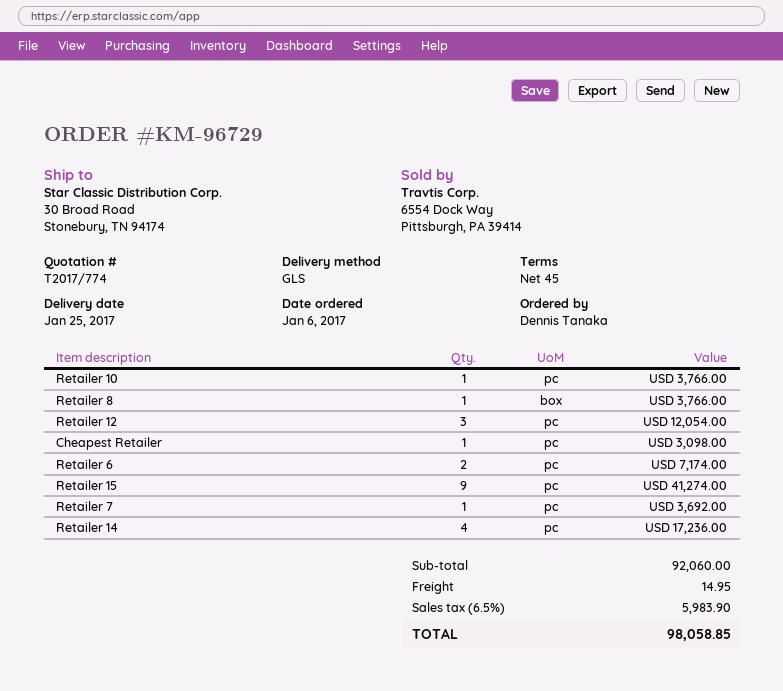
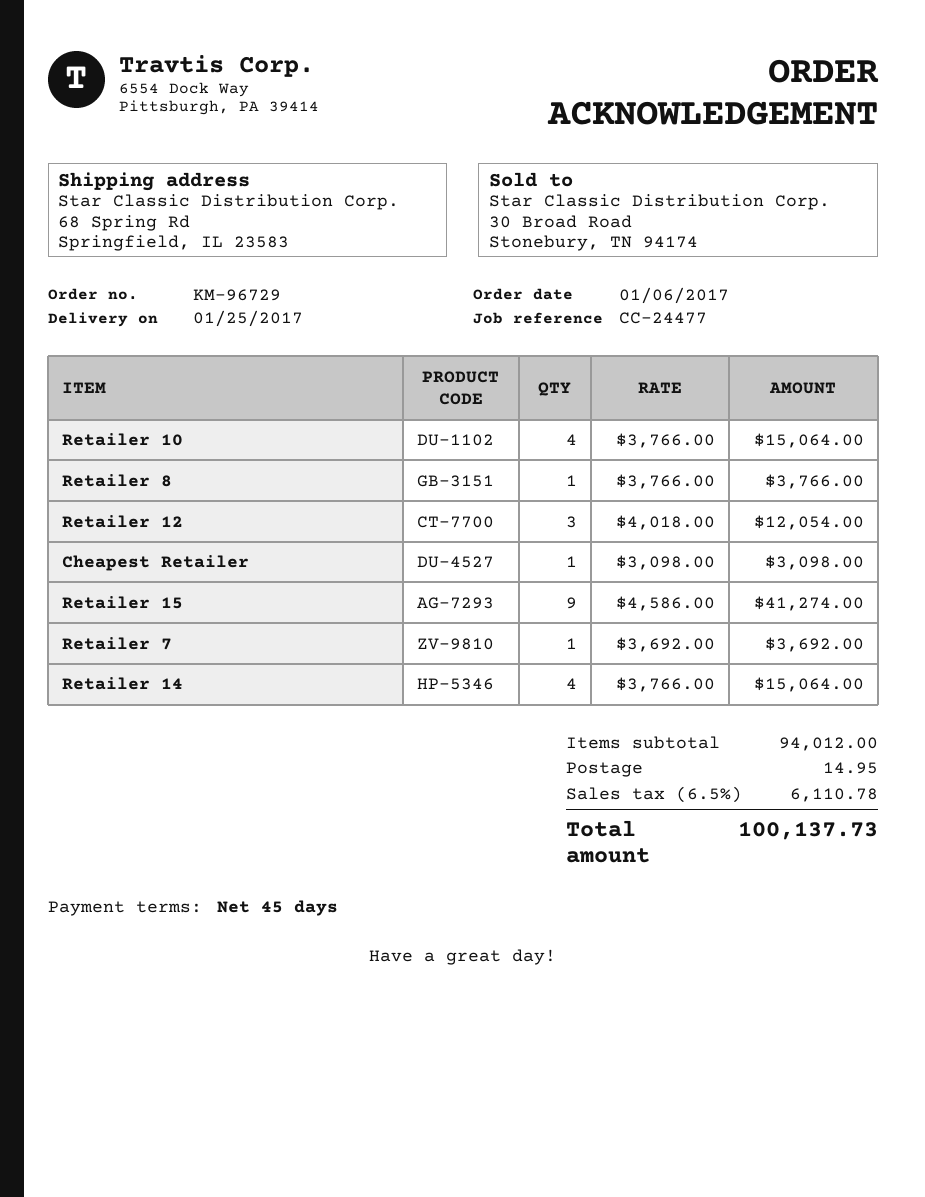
ship to: 30 Broad Road, Stonebury, TN 94174 -> 68 Spring Rd, Springfield, IL 23583
Retailer 10: 1 for 3766.00 -> 4 for 15064.00
Retailer 6: 2 for 7174.00 -> none
Retailer 14: 4 for 17236.00 -> 4 for 15064.00
subtotal: 92060.00 -> 94012.00
tax: 6.5% = 5983.90 -> 6.5% = 6110.78
total: 98058.85 -> 100137.73

